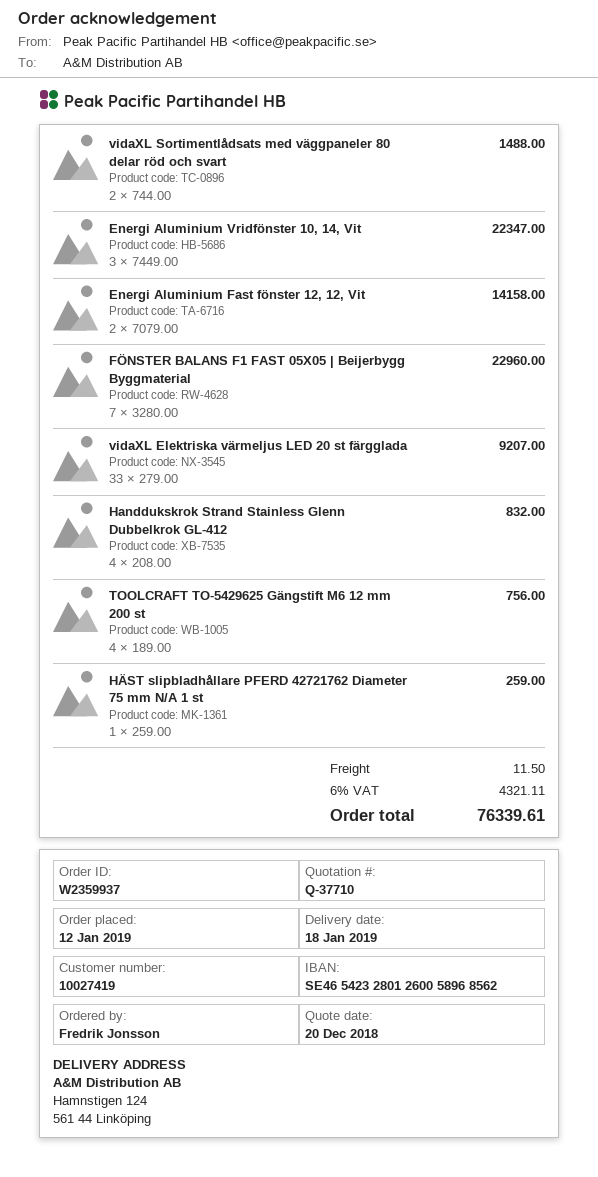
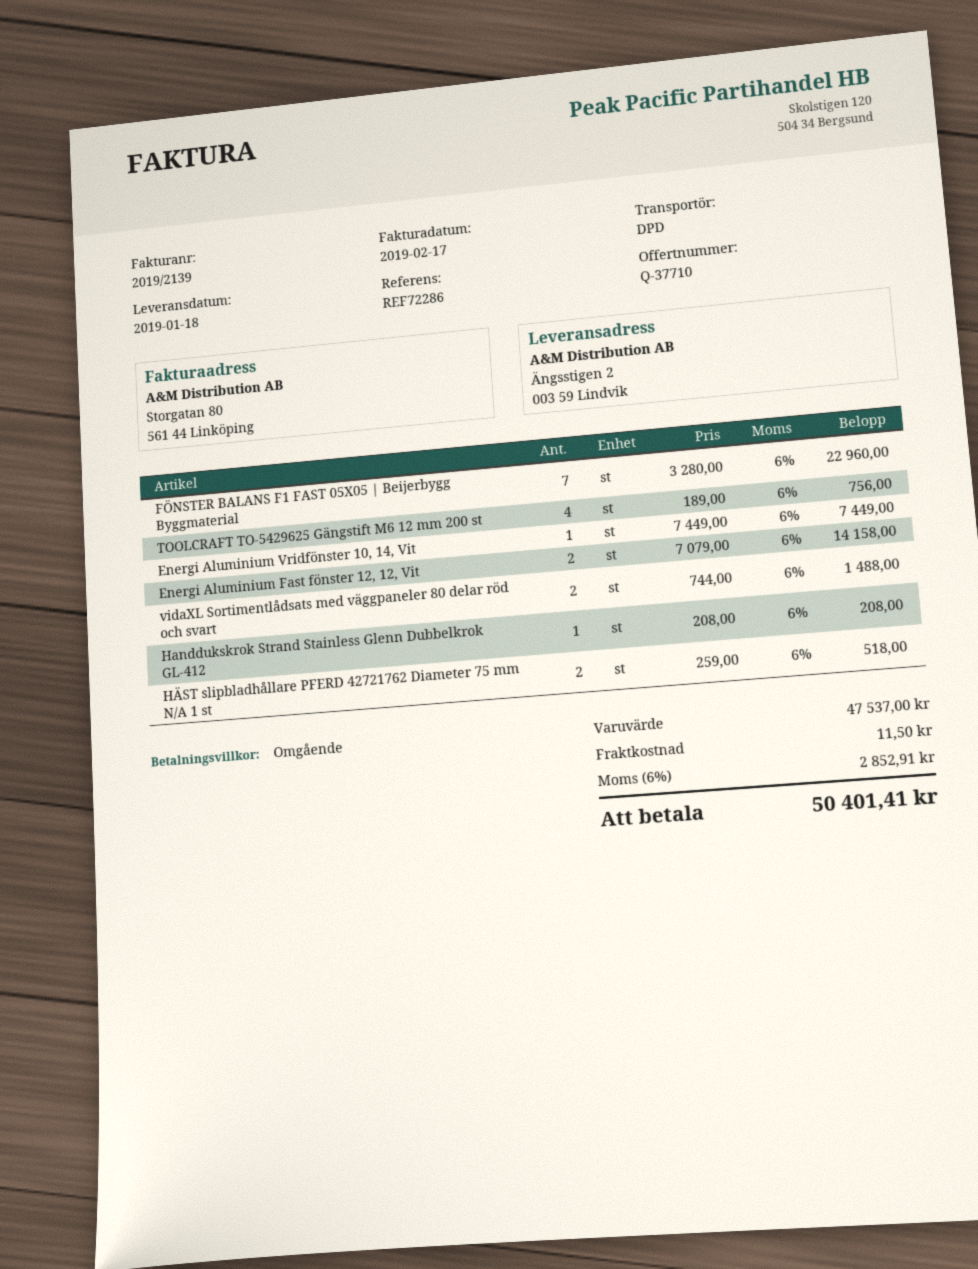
ship to: Hamnstigen 124, 561 44 Linköping -> Ängsstigen 2, 003 59 Lindvik
Energi Aluminium Vridfönster 10, 14, Vit: 3 x 7449.00 = 22347.00 -> 1 x 7449.00 = 7449.00
vidaXL Elektriska värmeljus LED 20 st färgglada: 33 x 279.00 = 9207.00 -> none
Handdukskrok Strand Stainless Glenn Dubbelkrok GL-412: 4 x 208.00 = 832.00 -> 1 x 208.00 = 208.00
HÄST slipbladhållare PFERD 42721762 Diameter 75 mm N/A 1 st: 1 x 259.00 = 259.00 -> 2 x 259.00 = 518.00
tax: 6% = 4321.11 -> 6% = 2852.91
total: 76339.61 -> 50401.41

